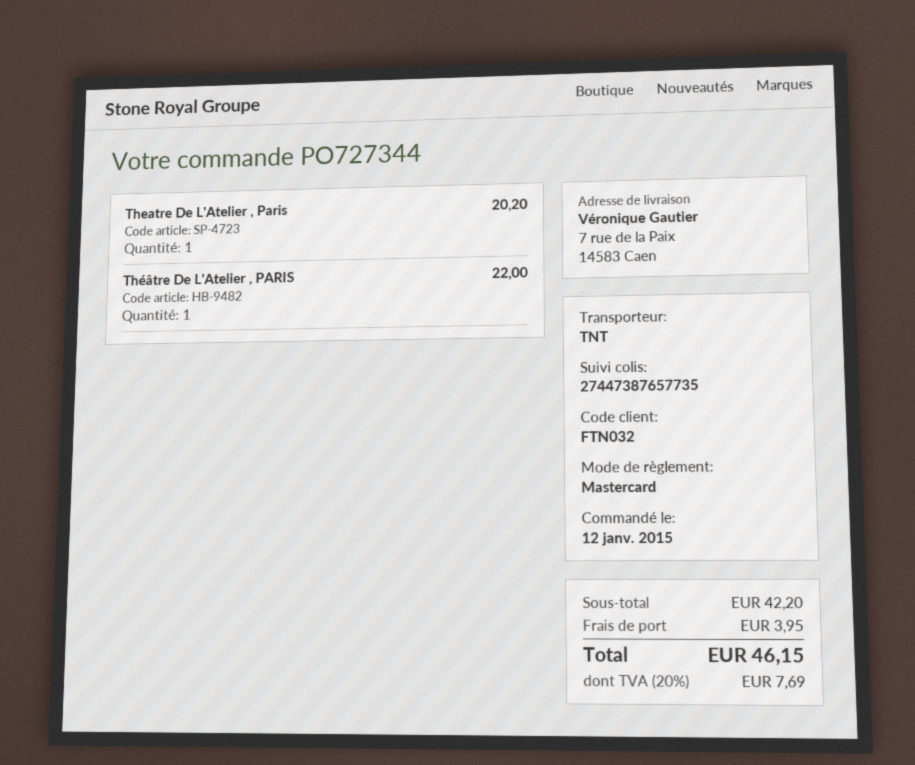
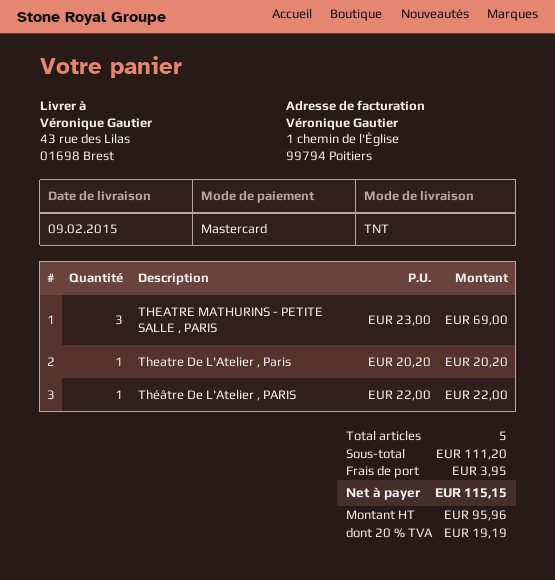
ship to: 7 rue de la Paix, 14583 Caen -> 43 rue des Lilas, 01698 Brest
THEATRE MATHURINS - PETITE SALLE , PARIS: none -> 3 for 69.00
subtotal: 42.20 -> 111.20
tax: 20% = 7.69 -> 20% = 19.19
total: 46.15 -> 115.15

